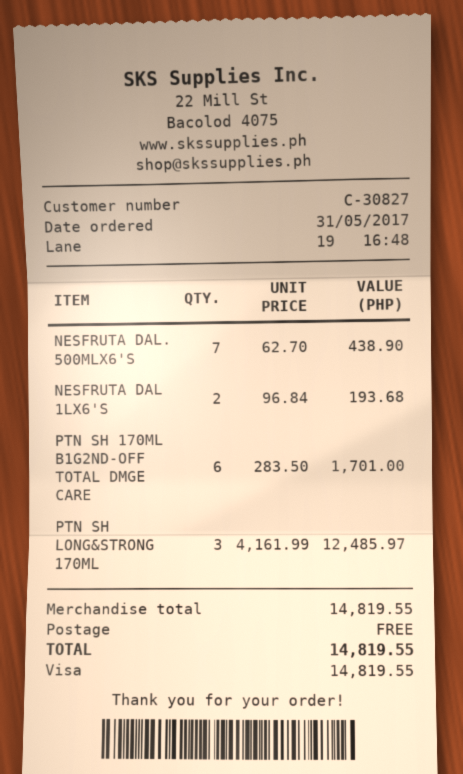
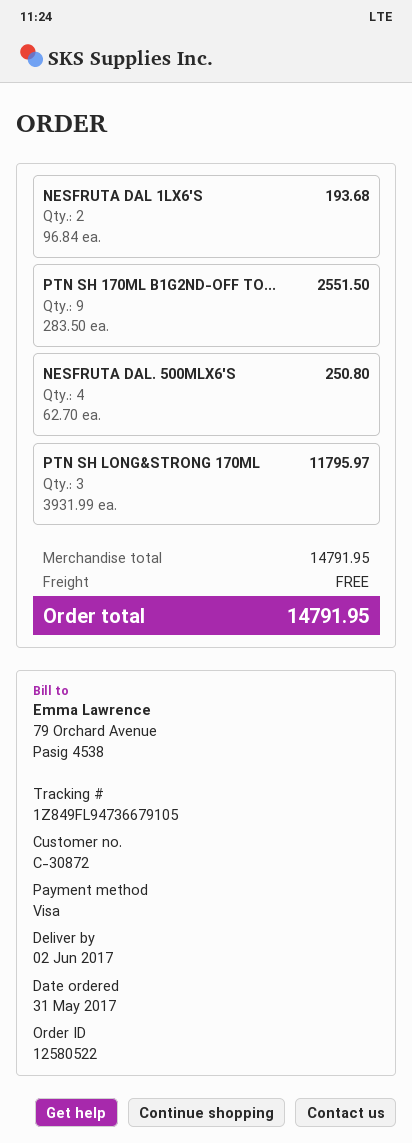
customer number: C-30827 -> C-30872
NESFRUTA DAL. 500MLX6'S: 7 x 62.70 = 438.90 -> 4 x 62.70 = 250.80
PTN SH 170ML B1G2ND-OFF TOTAL DMGE CARE: 6 x 283.50 = 1701.00 -> 9 x 283.50 = 2551.50
PTN SH LONG&STRONG 170ML: 3 x 4161.99 = 12485.97 -> 3 x 3931.99 = 11795.97
subtotal: 14819.55 -> 14791.95
total: 14819.55 -> 14791.95

